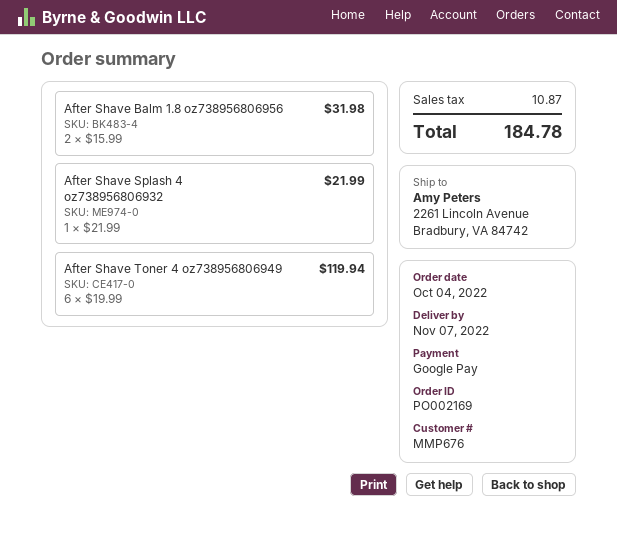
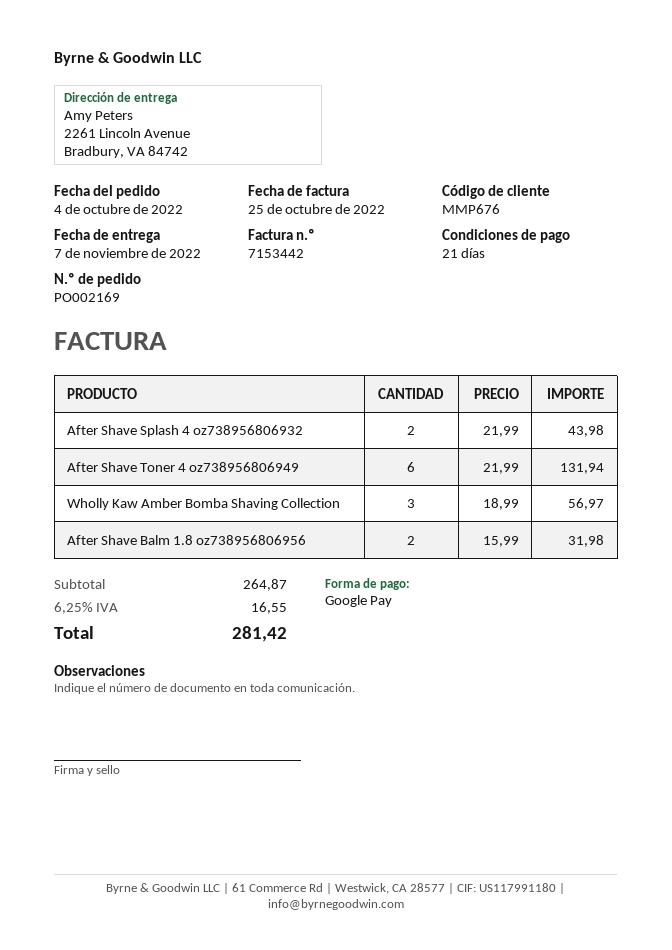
After Shave Splash 4 oz738956806932: 1 x 21.99 = 21.99 -> 2 x 21.99 = 43.98
After Shave Toner 4 oz738956806949: 6 x 19.99 = 119.94 -> 6 x 21.99 = 131.94
Wholly Kaw Amber Bomba Shaving Collection: none -> 3 x 18.99 = 56.97
tax: 10.87 -> 16.55
total: 184.78 -> 281.42

